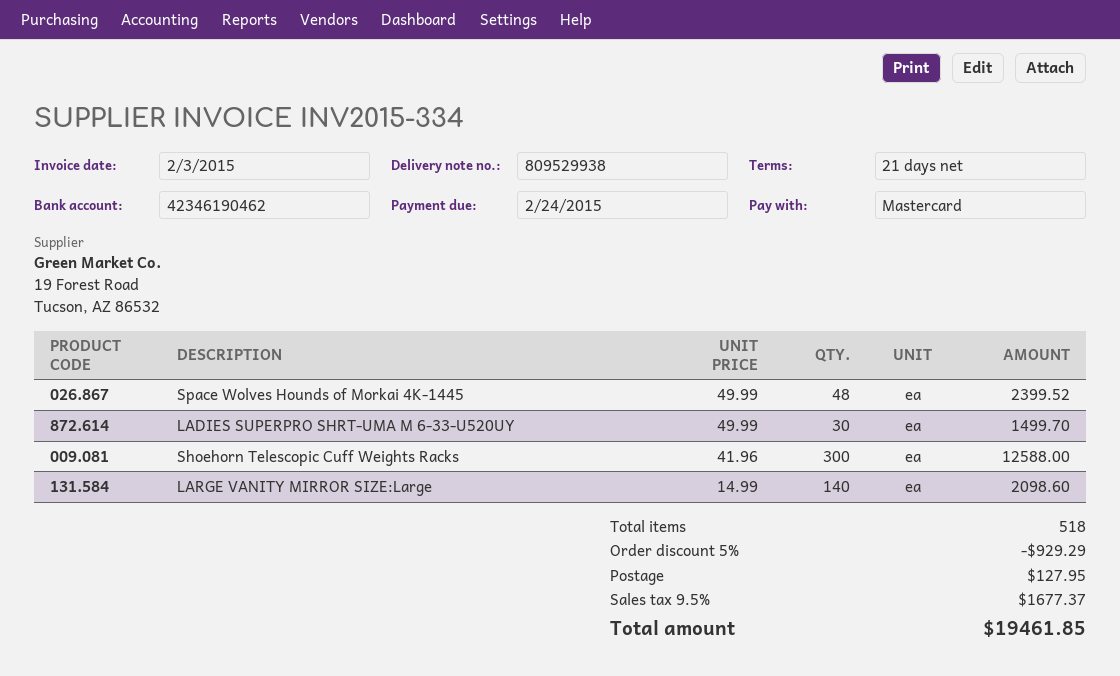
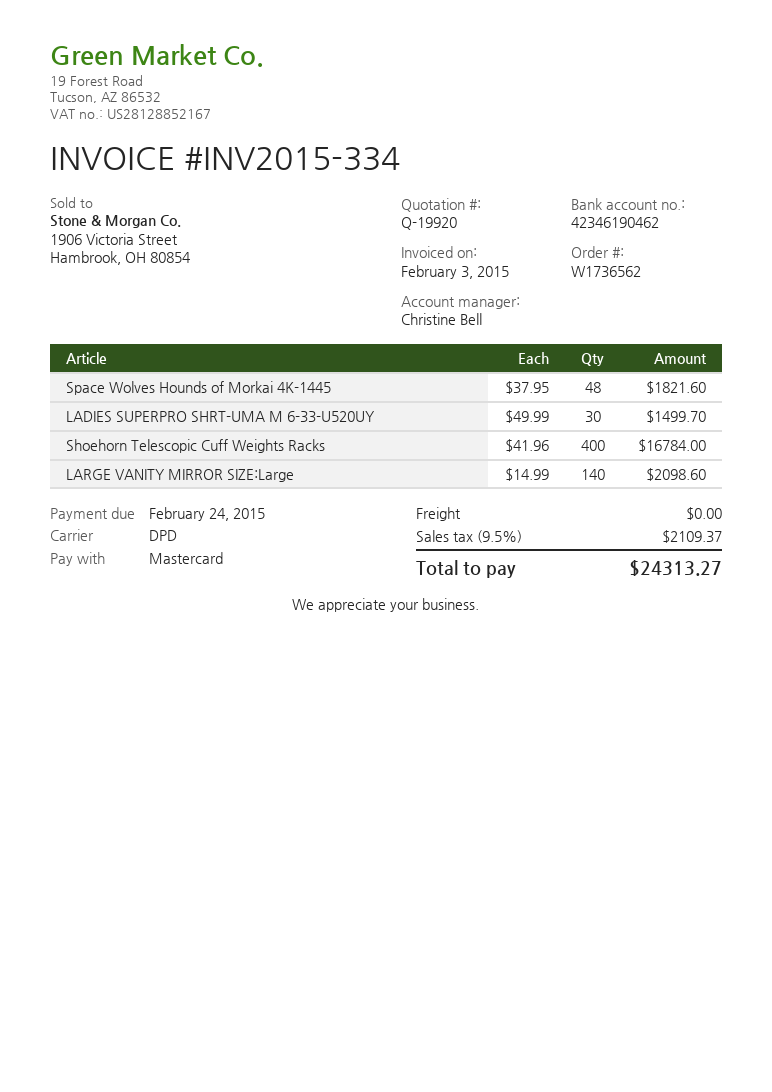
Space Wolves Hounds of Morkai 4K-1445: 48 x 49.99 = 2399.52 -> 48 x 37.95 = 1821.60
Shoehorn Telescopic Cuff Weights Racks: 300 x 41.96 = 12588.00 -> 400 x 41.96 = 16784.00
discount: 5% = 929.29 -> none
shipping: 127.95 -> 0.00
tax: 9.5% = 1677.37 -> 9.5% = 2109.37
total: 19461.85 -> 24313.27

